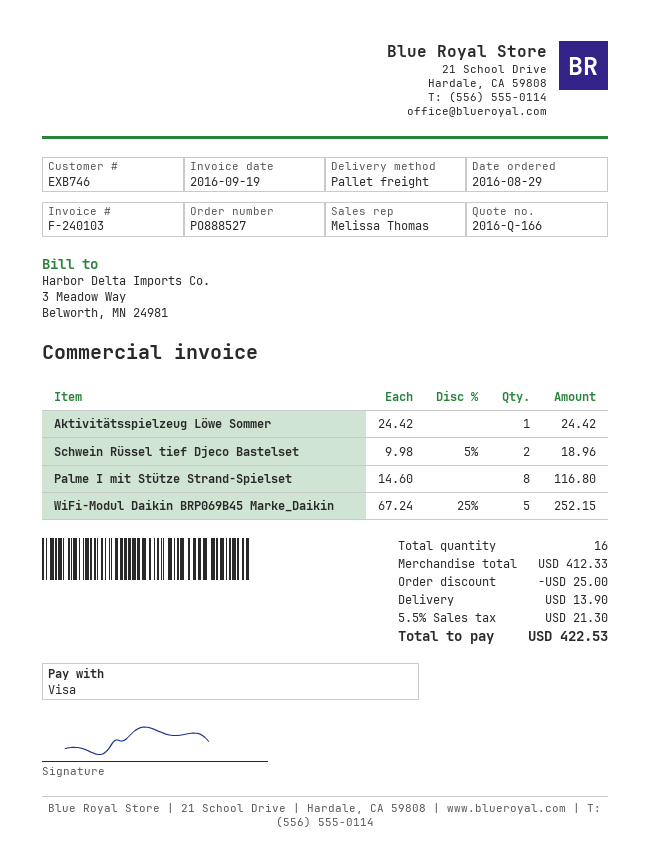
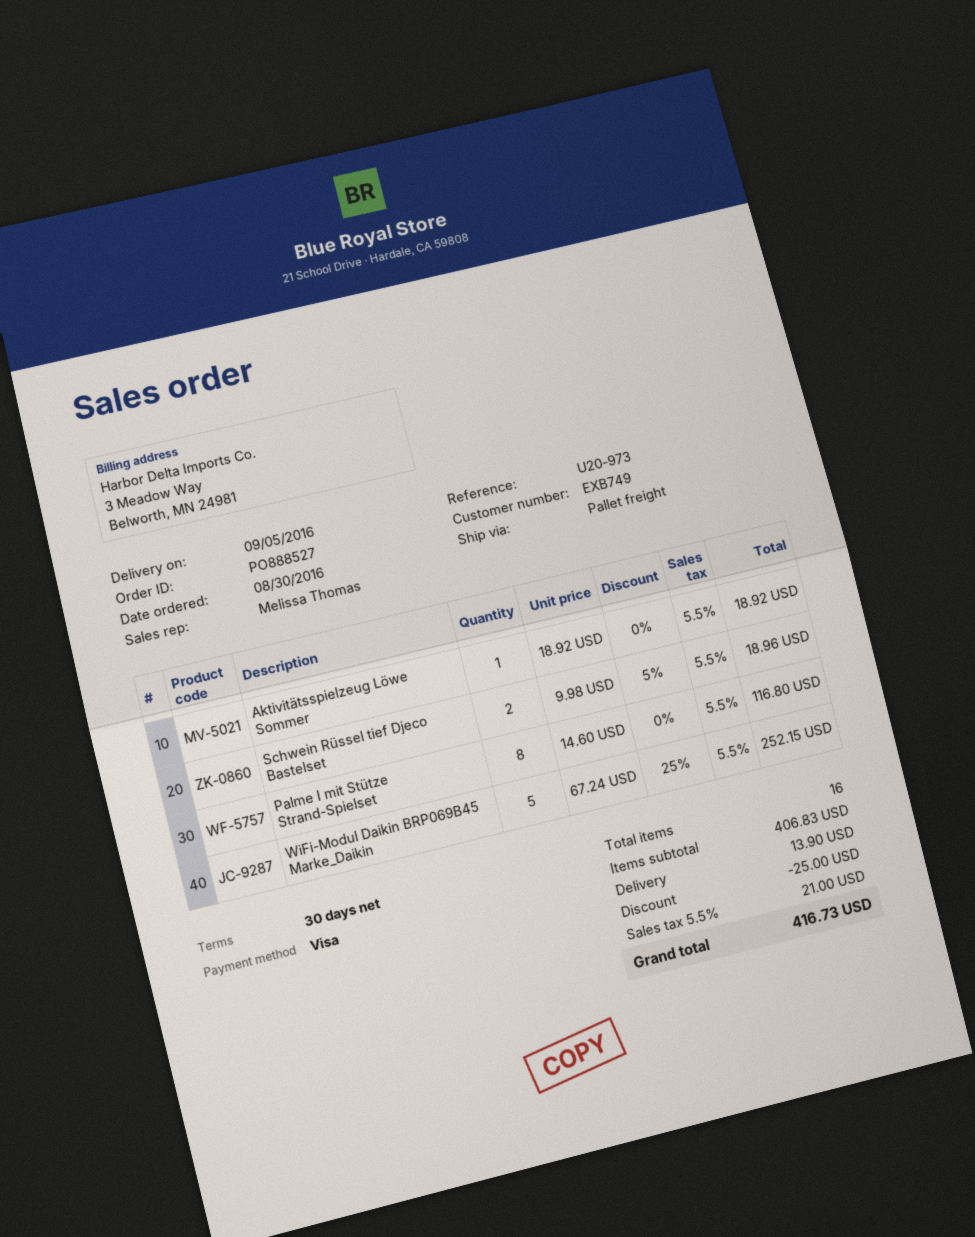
order date: 2016-08-29 -> 2016-08-30
customer number: EXB746 -> EXB749
Aktivitätsspielzeug Löwe Sommer: 1 x 24.42 = 24.42 -> 1 x 18.92 = 18.92
subtotal: 412.33 -> 406.83
tax: 5.5% = 21.30 -> 5.5% = 21.00
total: 422.53 -> 416.73

